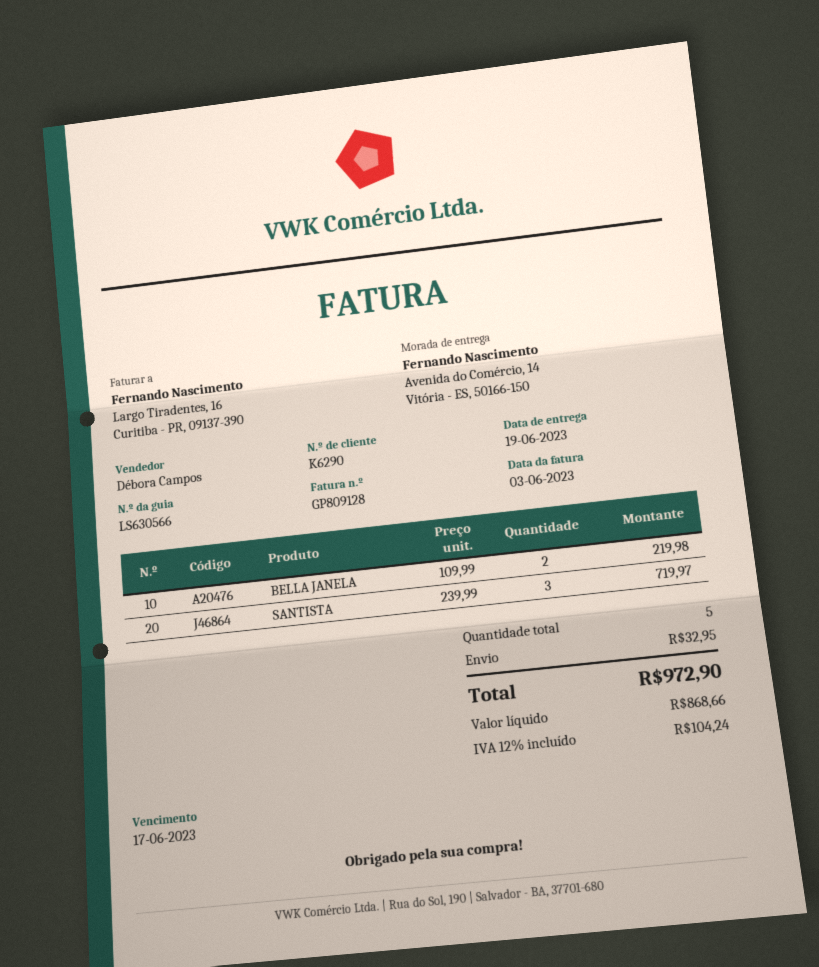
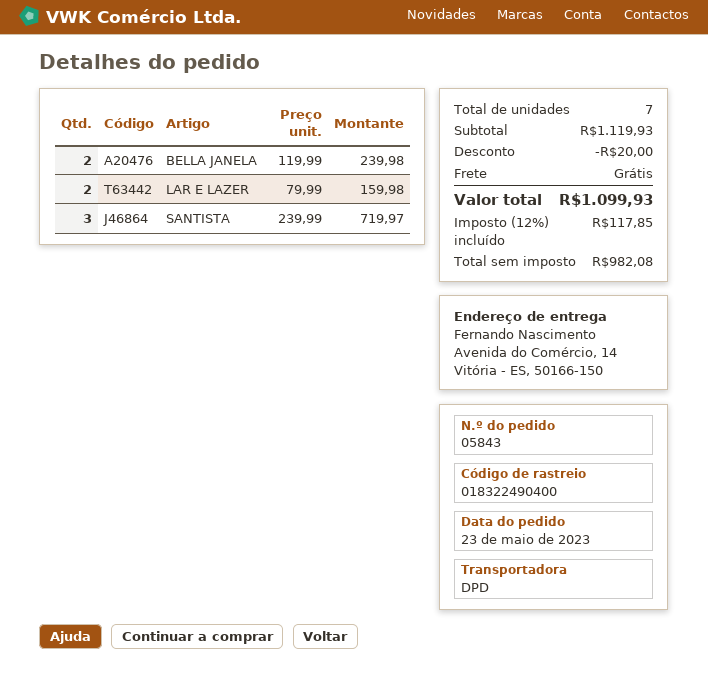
BELLA JANELA: 2 x 109.99 = 219.98 -> 2 x 119.99 = 239.98
LAR E LAZER: none -> 2 x 79.99 = 159.98
total quantity: 5 -> 7
discount: none -> 20.00
shipping: 32.95 -> 0.00
net: 868.66 -> 982.08
tax: 12% = 104.24 -> 12% = 117.85
total: 972.90 -> 1099.93

